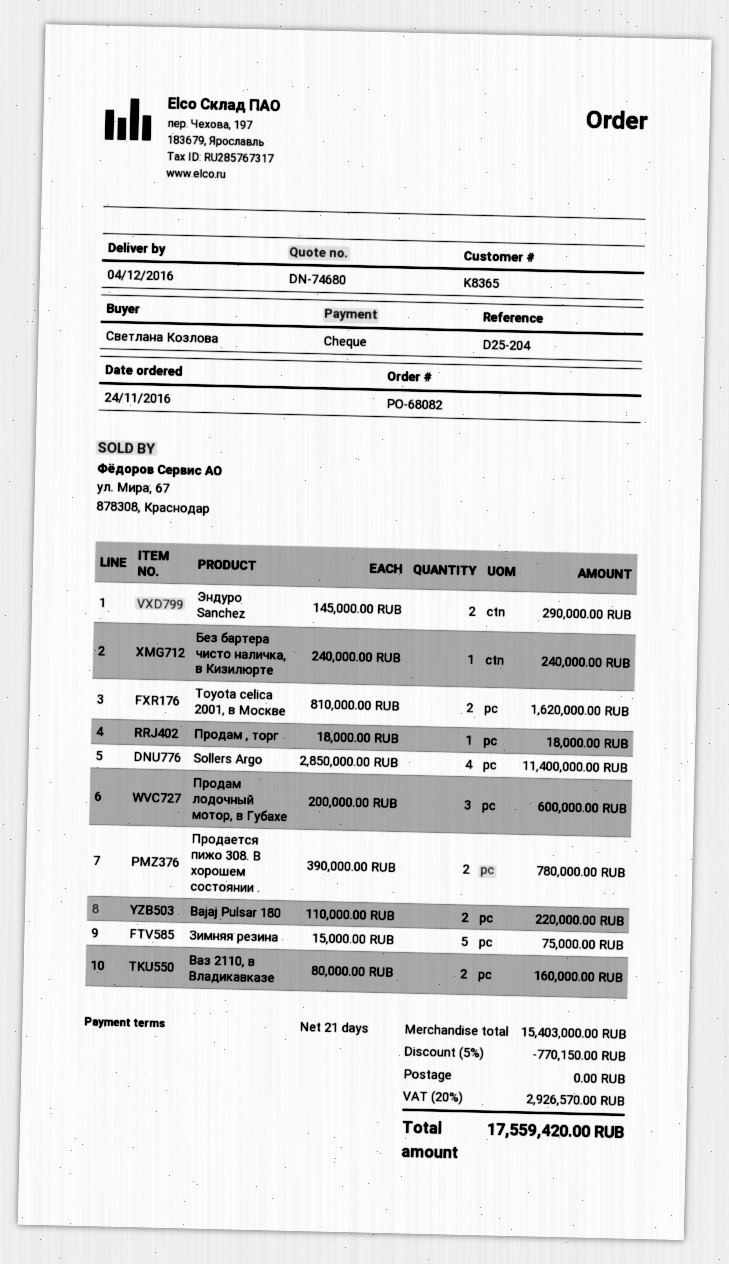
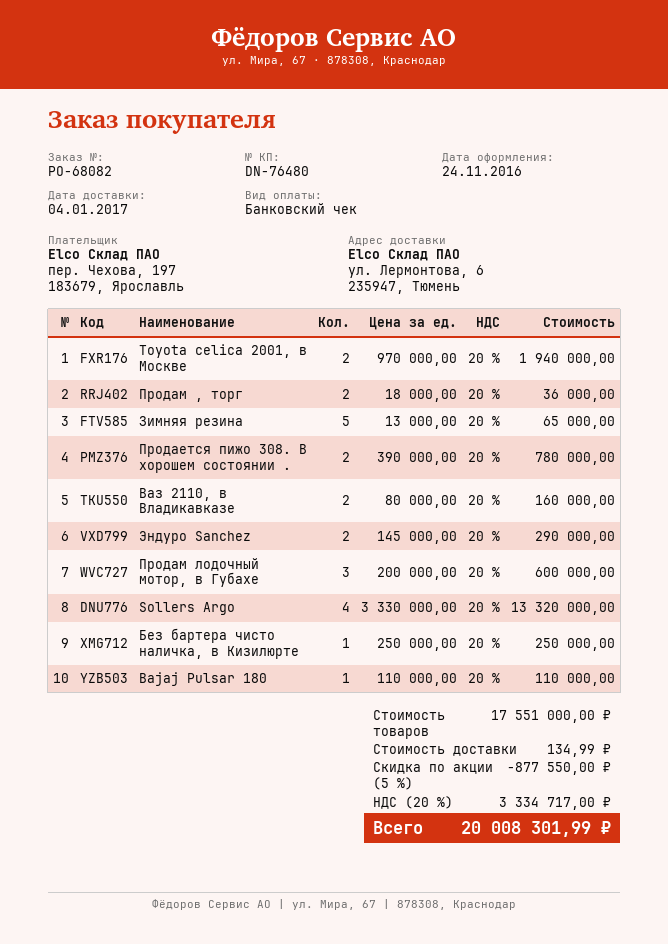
quote number: DN-74680 -> DN-76480
delivery date: 2016-12-04 -> 2017-01-04
Без бартера чисто наличка, в Кизилюрте: 1 x 240000.00 = 240000.00 -> 1 x 250000.00 = 250000.00
Toyota celica 2001, в Москве: 2 x 810000.00 = 1620000.00 -> 2 x 970000.00 = 1940000.00
Продам , торг: 1 x 18000.00 = 18000.00 -> 2 x 18000.00 = 36000.00
Sollers Argo: 4 x 2850000.00 = 11400000.00 -> 4 x 3330000.00 = 13320000.00
Bajaj Pulsar 180: 2 x 110000.00 = 220000.00 -> 1 x 110000.00 = 110000.00
Зимняя резина: 5 x 15000.00 = 75000.00 -> 5 x 13000.00 = 65000.00
subtotal: 15403000.00 -> 17551000.00
discount: 5% = 770150.00 -> 5% = 877550.00
shipping: 0.00 -> 134.99
tax: 20% = 2926570.00 -> 20% = 3334717.00
total: 17559420.00 -> 20008301.99

